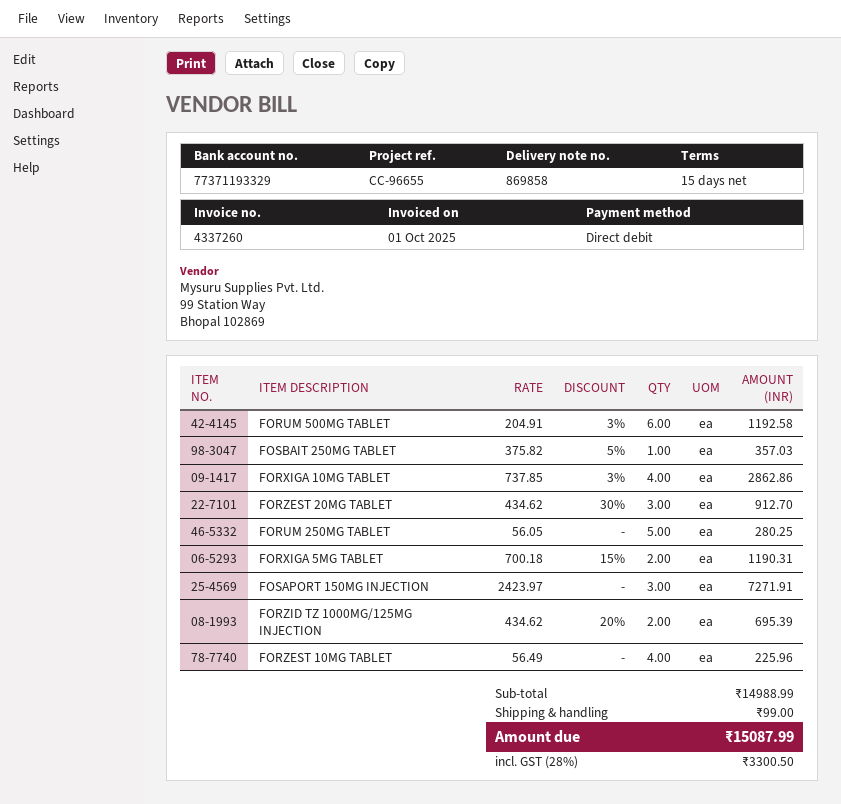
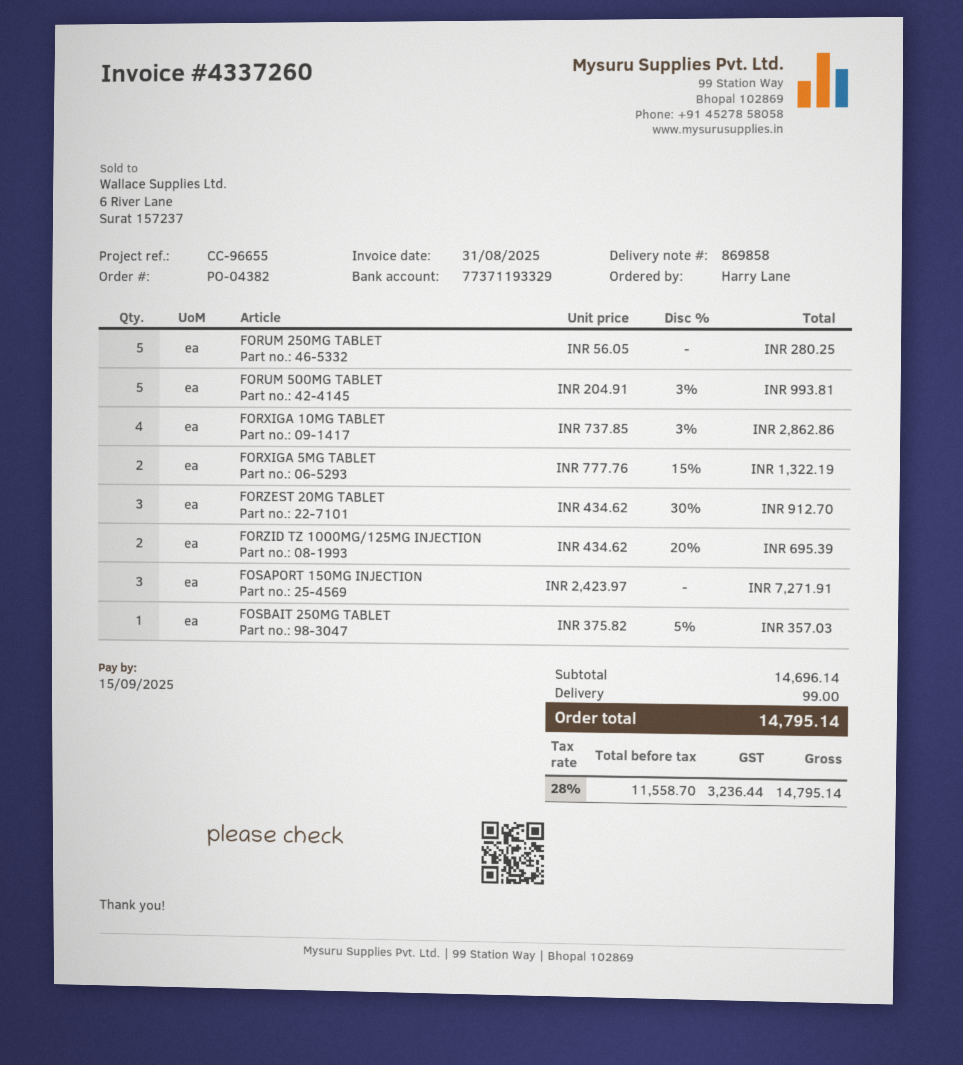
invoice date: 2025-10-01 -> 2025-08-31
FORUM 500MG TABLET: 6 x 204.91 - 3% = 1192.58 -> 5 x 204.91 - 3% = 993.81
FORXIGA 5MG TABLET: 2 x 700.18 - 15% = 1190.31 -> 2 x 777.76 - 15% = 1322.19
FORZEST 10MG TABLET: 4 x 56.49 = 225.96 -> none
subtotal: 14988.99 -> 14696.14
tax: 28% = 3300.50 -> 28% = 3236.44
total: 15087.99 -> 14795.14

